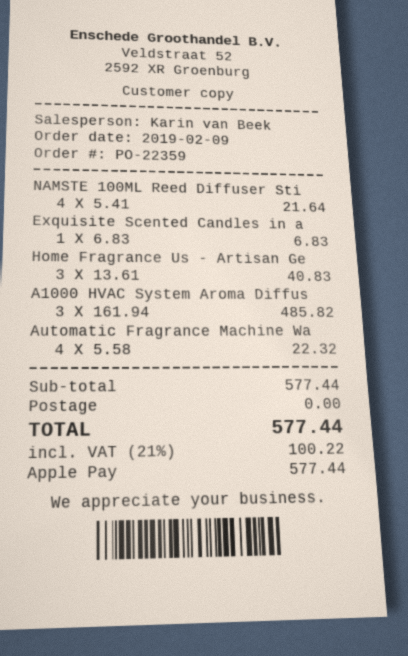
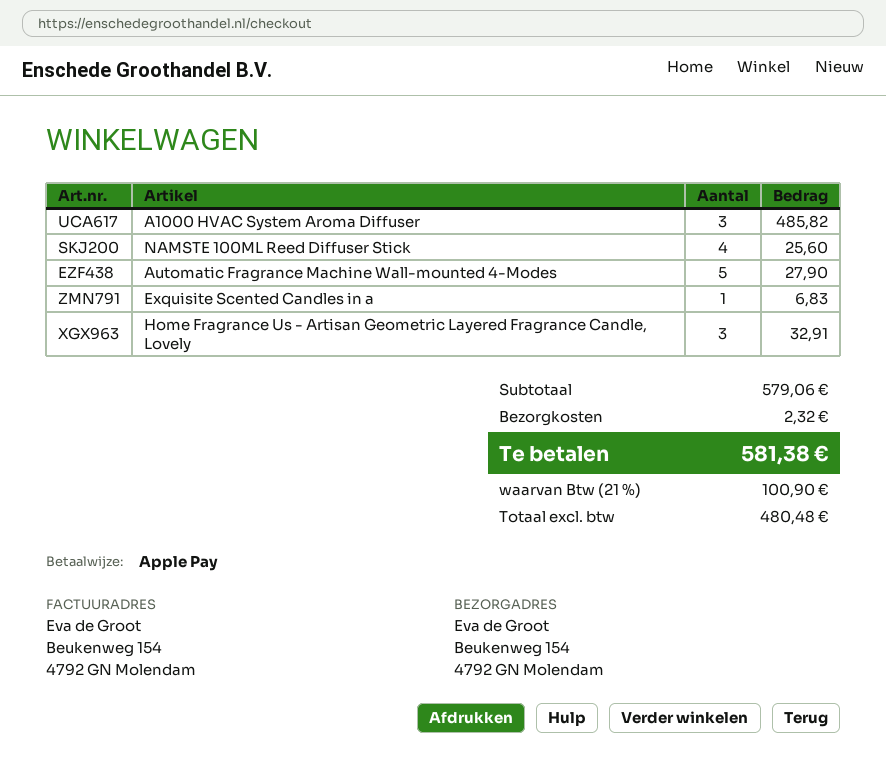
NAMSTE 100ML Reed Diffuser Sti: 4 for 21.64 -> 4 for 25.60
Home Fragrance Us - Artisan Ge: 3 for 40.83 -> 3 for 32.91
Automatic Fragrance Machine Wa: 4 for 22.32 -> 5 for 27.90
subtotal: 577.44 -> 579.06
shipping: 0.00 -> 2.32
tax: 21% = 100.22 -> 21% = 100.90
total: 577.44 -> 581.38

